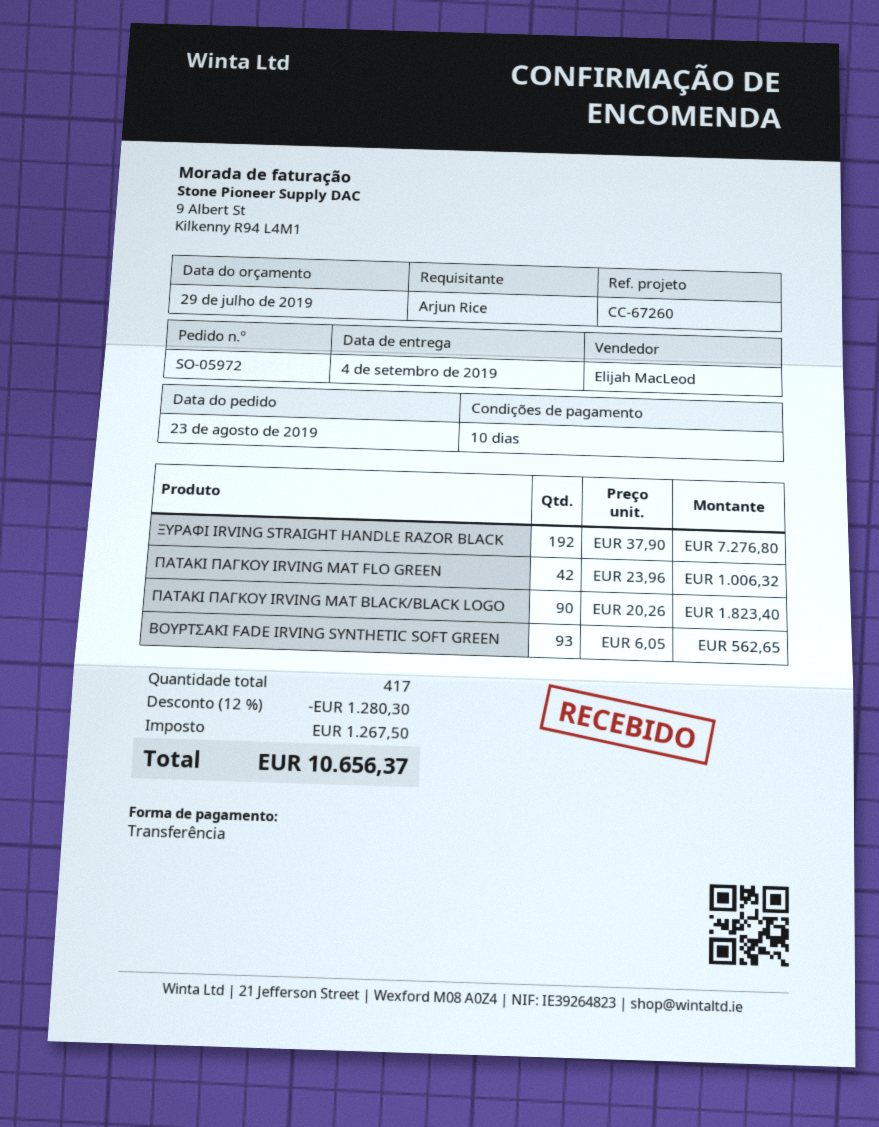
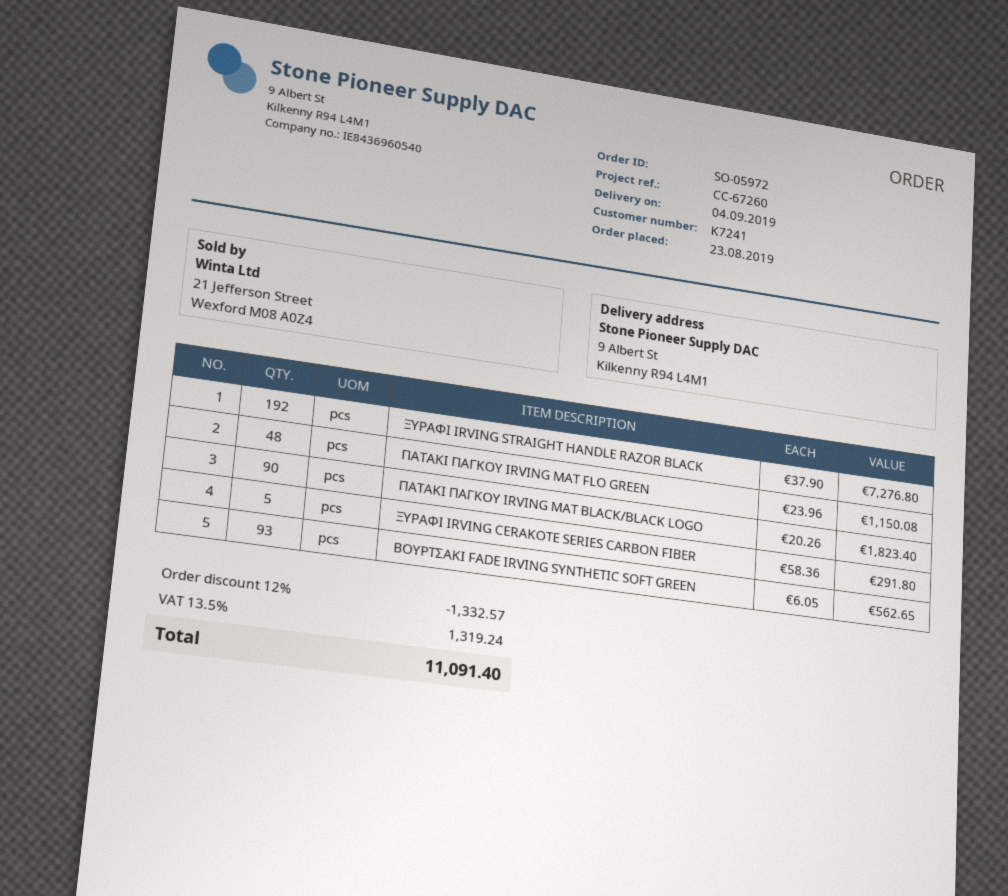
ΠΑΤΑΚΙ ΠΑΓΚΟΥ IRVING MAT FLO GREEN: 42 x 23.96 = 1006.32 -> 48 x 23.96 = 1150.08
ΞΥΡΑΦΙ IRVING CERAKOTE SERIES CARBON FIBER: none -> 5 x 58.36 = 291.80
discount: 12% = 1280.30 -> 12% = 1332.57
tax: 1267.50 -> 1319.24
total: 10656.37 -> 11091.40

